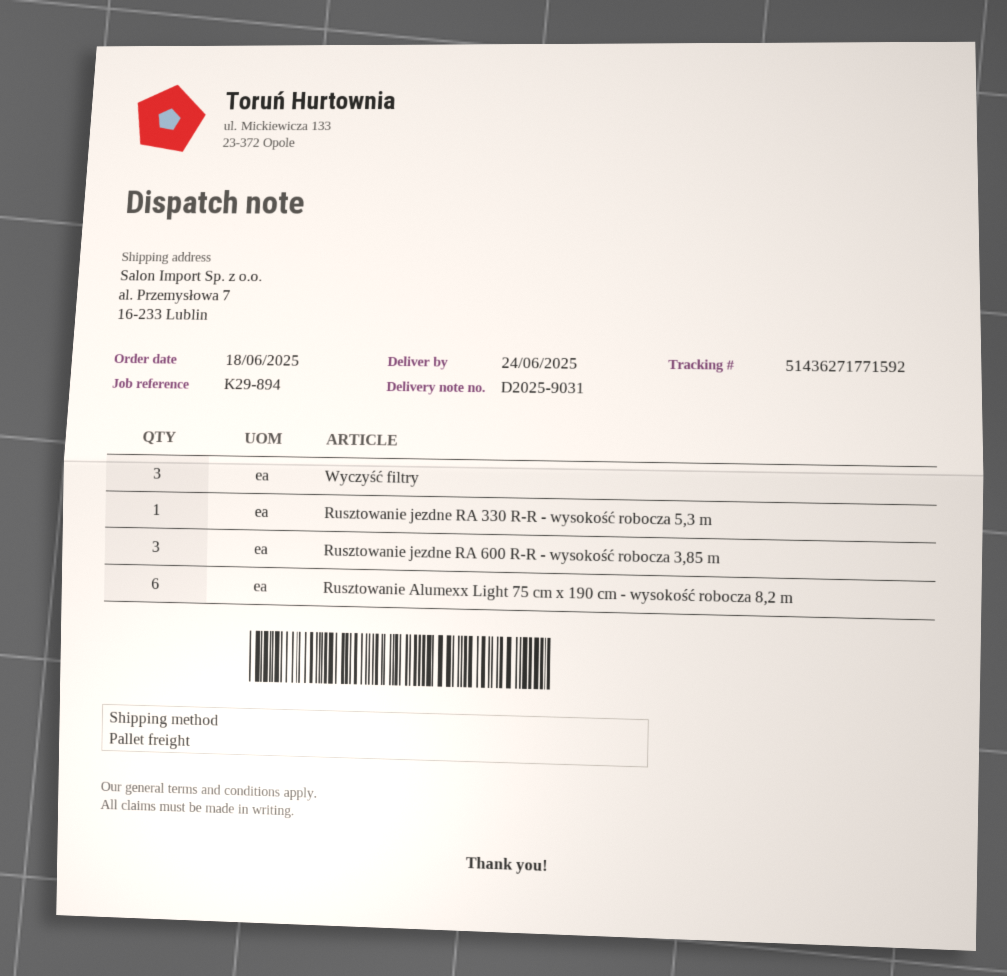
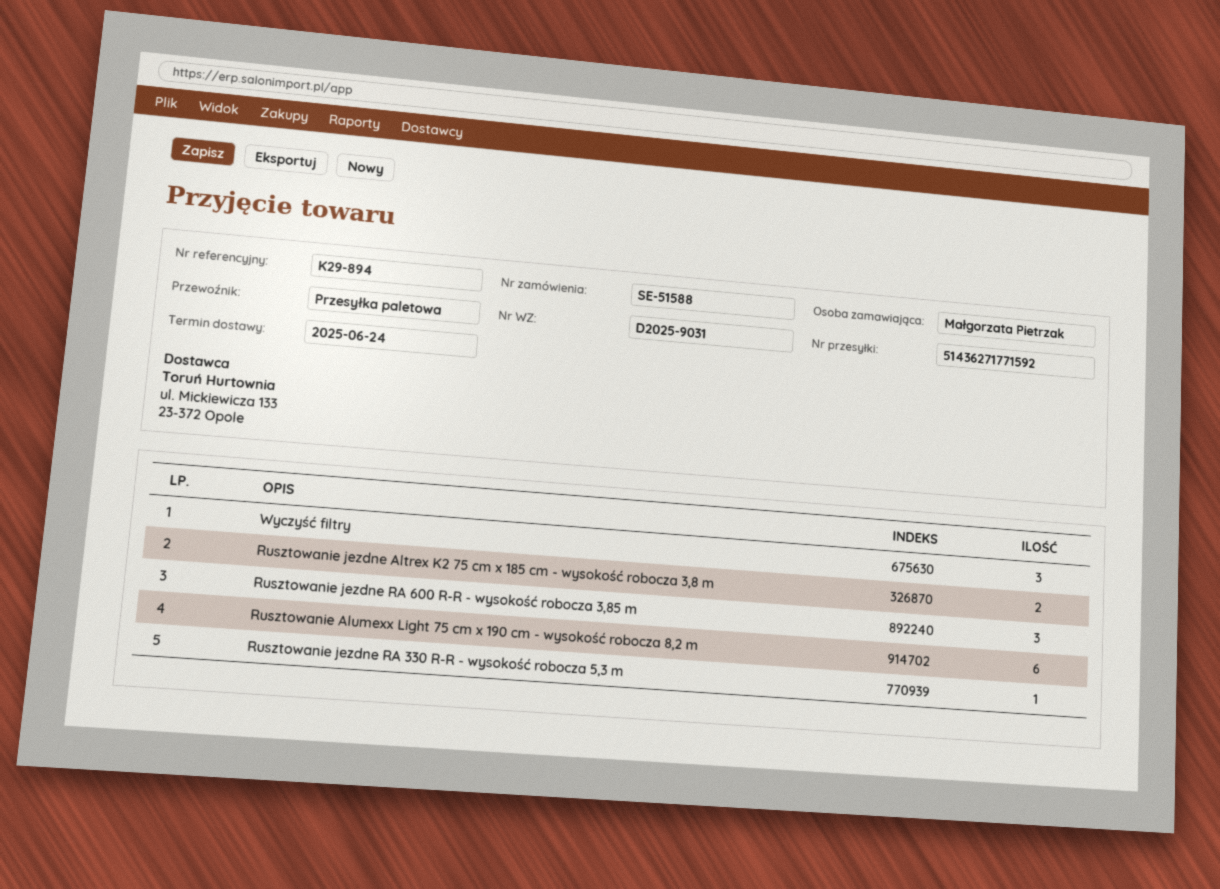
Rusztowanie jezdne Altrex K2 75 cm x 185 cm - wysokość robocza 3,8 m: none -> 2

